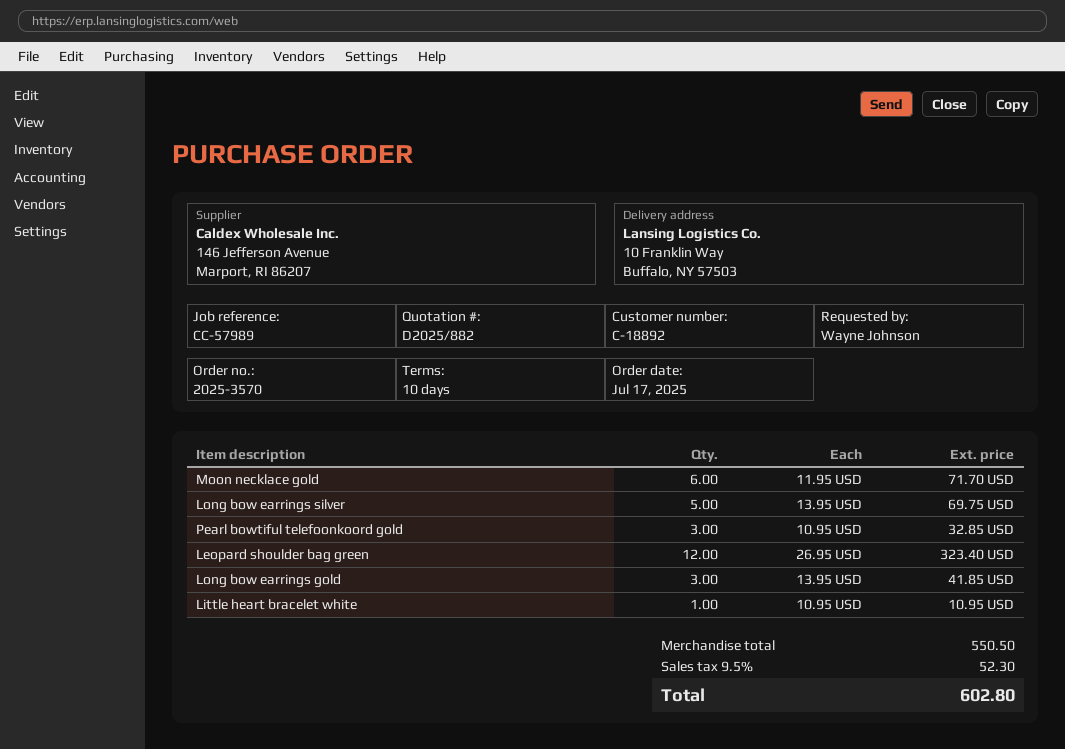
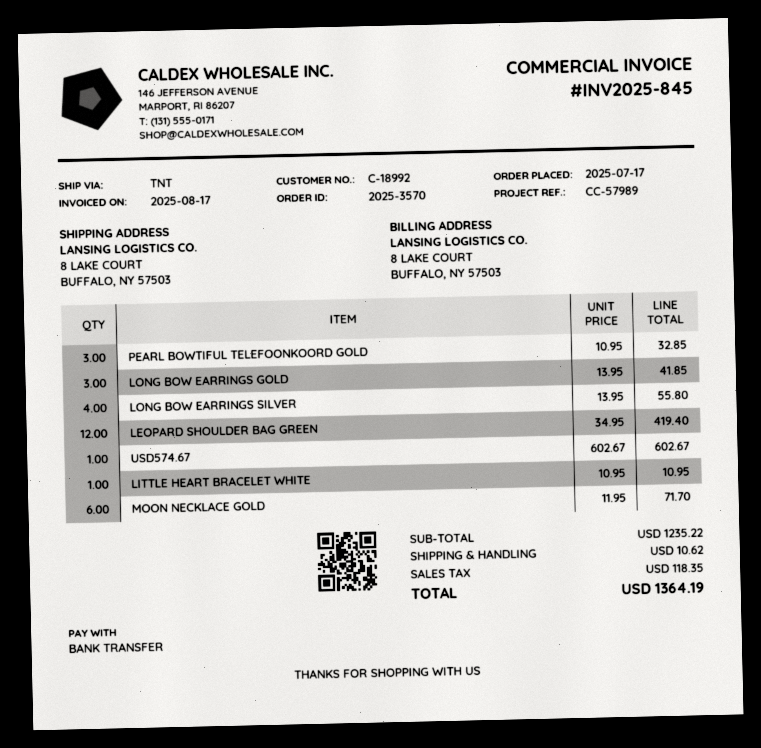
customer number: C-18892 -> C-18992
ship to: 10 Franklin Way, Buffalo, NY 57503 -> 8 LAKE COURT, BUFFALO, NY 57503
Long bow earrings silver: 5 x 13.95 = 69.75 -> 4 x 13.95 = 55.80
Leopard shoulder bag green: 12 x 26.95 = 323.40 -> 12 x 34.95 = 419.40
USD574.67: none -> 1 x 602.67 = 602.67
subtotal: 550.50 -> 1235.22
shipping: none -> 10.62
tax: 52.30 -> 118.35
total: 602.80 -> 1364.19

